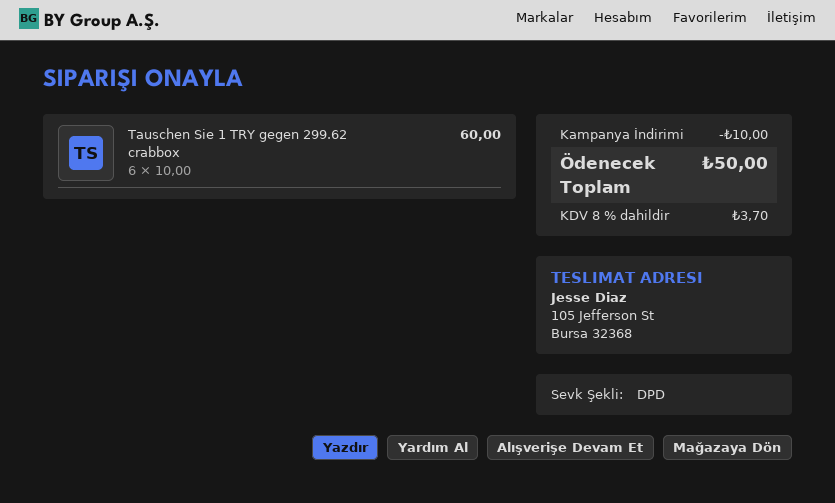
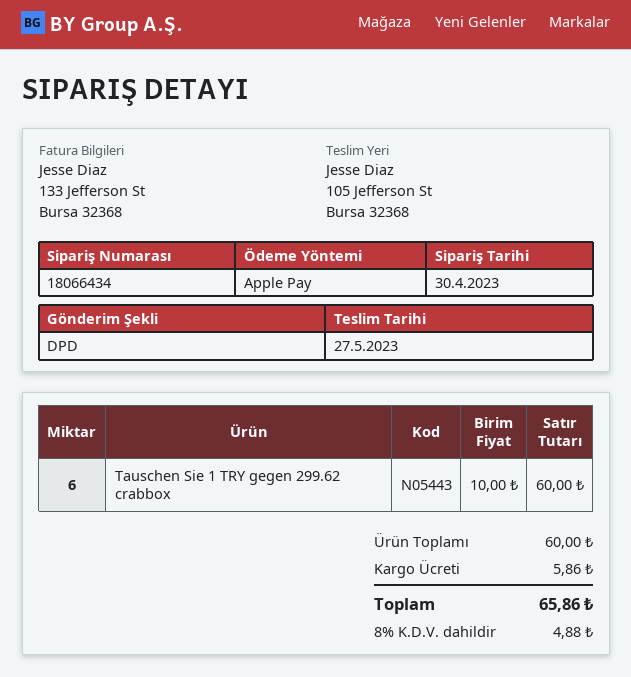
discount: 10.00 -> none
shipping: none -> 5.86
tax: 8% = 3.70 -> 8% = 4.88
total: 50.00 -> 65.86

